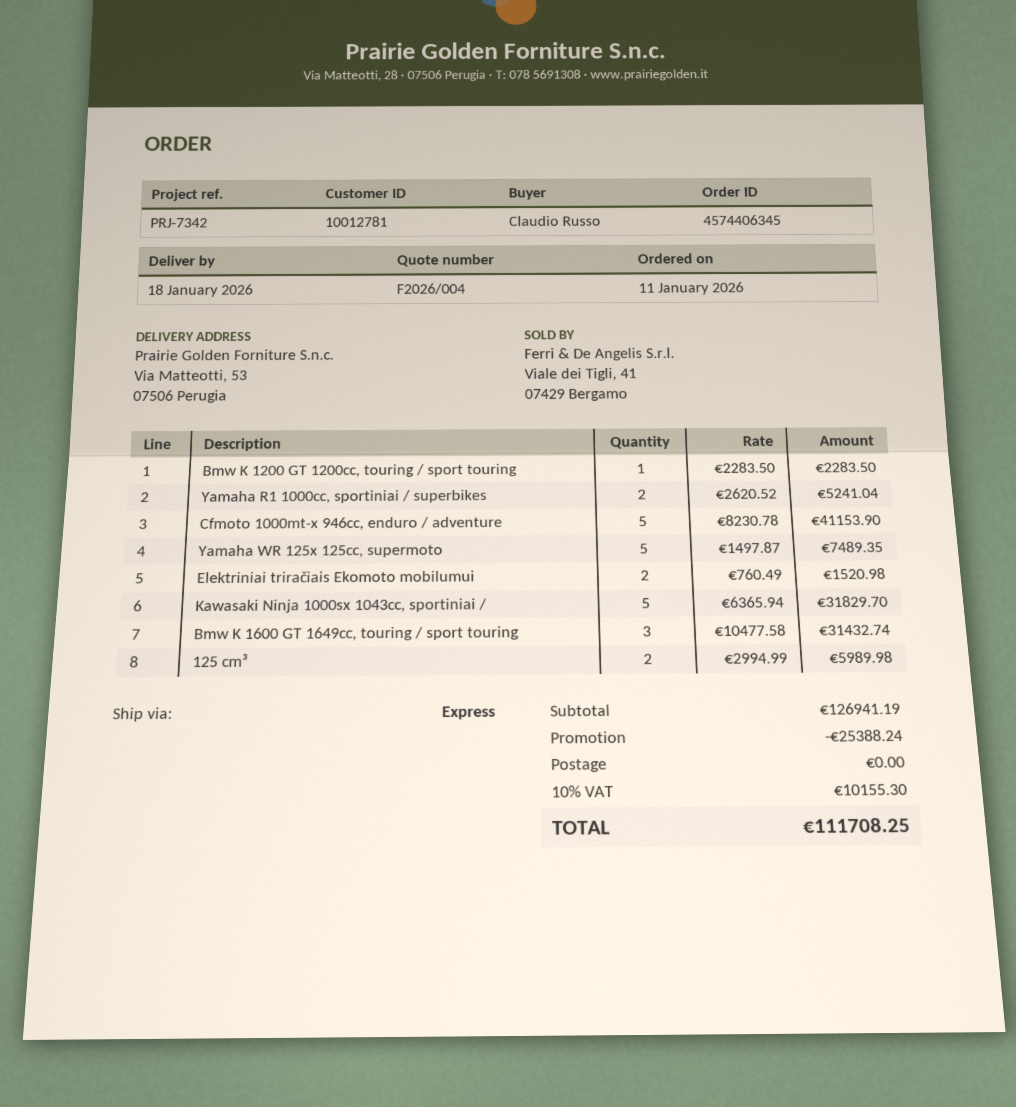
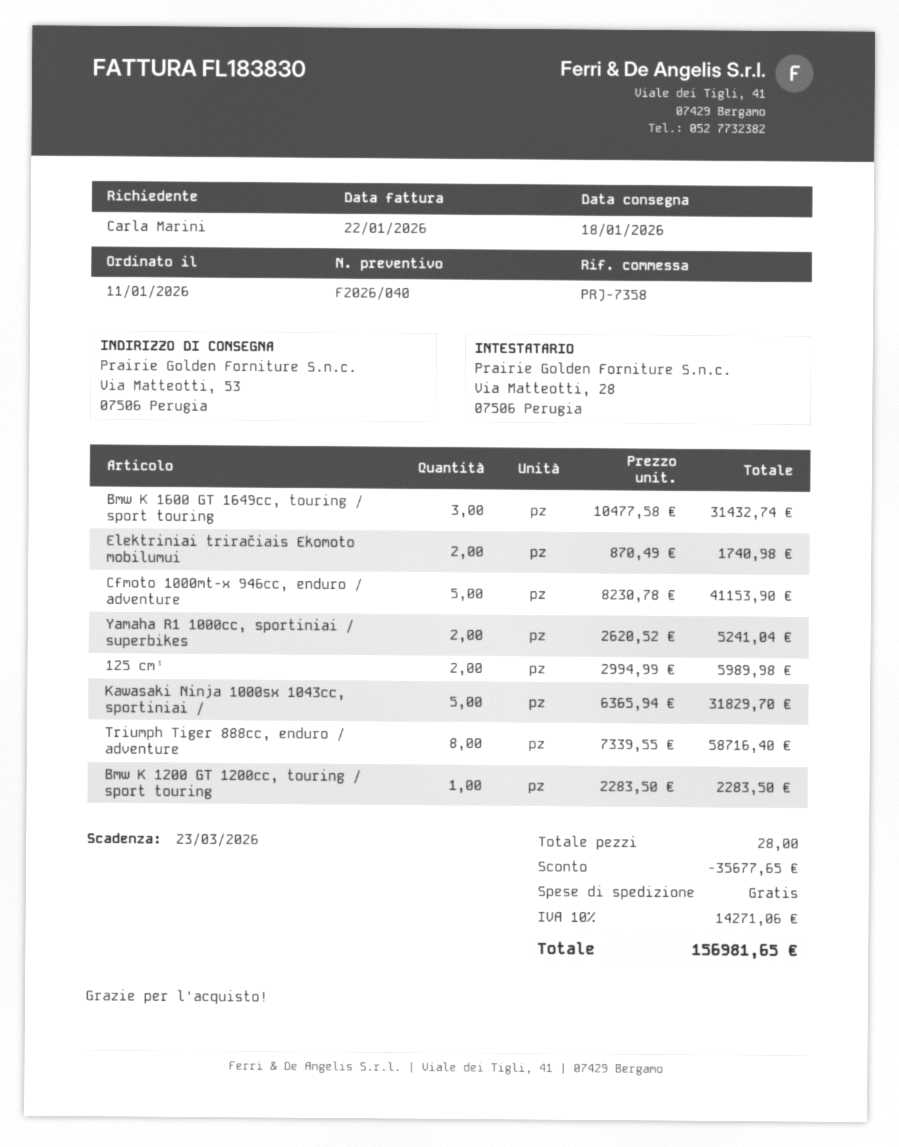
quote number: F2026/004 -> F2026/040
reference: PRJ-7342 -> PRJ-7358
ordered by: Claudio Russo -> Carla Marini
Yamaha WR 125x 125cc, supermoto: 5 x 1497.87 = 7489.35 -> none
Elektriniai triračiais Ekomoto mobilumui: 2 x 760.49 = 1520.98 -> 2 x 870.49 = 1740.98
Triumph Tiger 888cc, enduro / adventure: none -> 8 x 7339.55 = 58716.40
discount: 25388.24 -> 35677.65
tax: 10% = 10155.30 -> 10% = 14271.06
total: 111708.25 -> 156981.65

